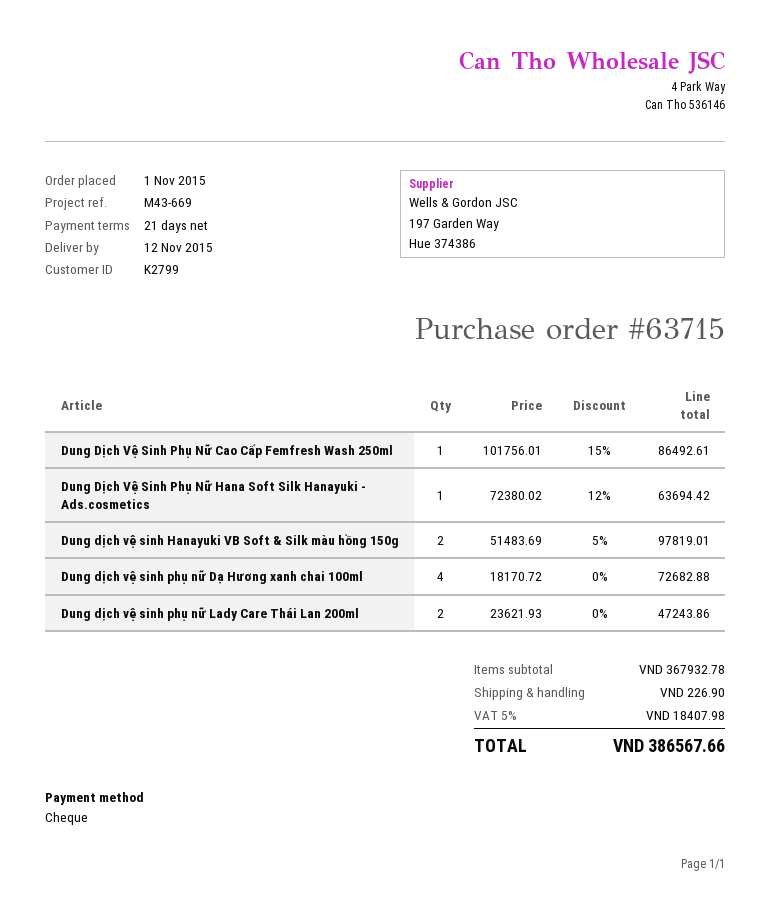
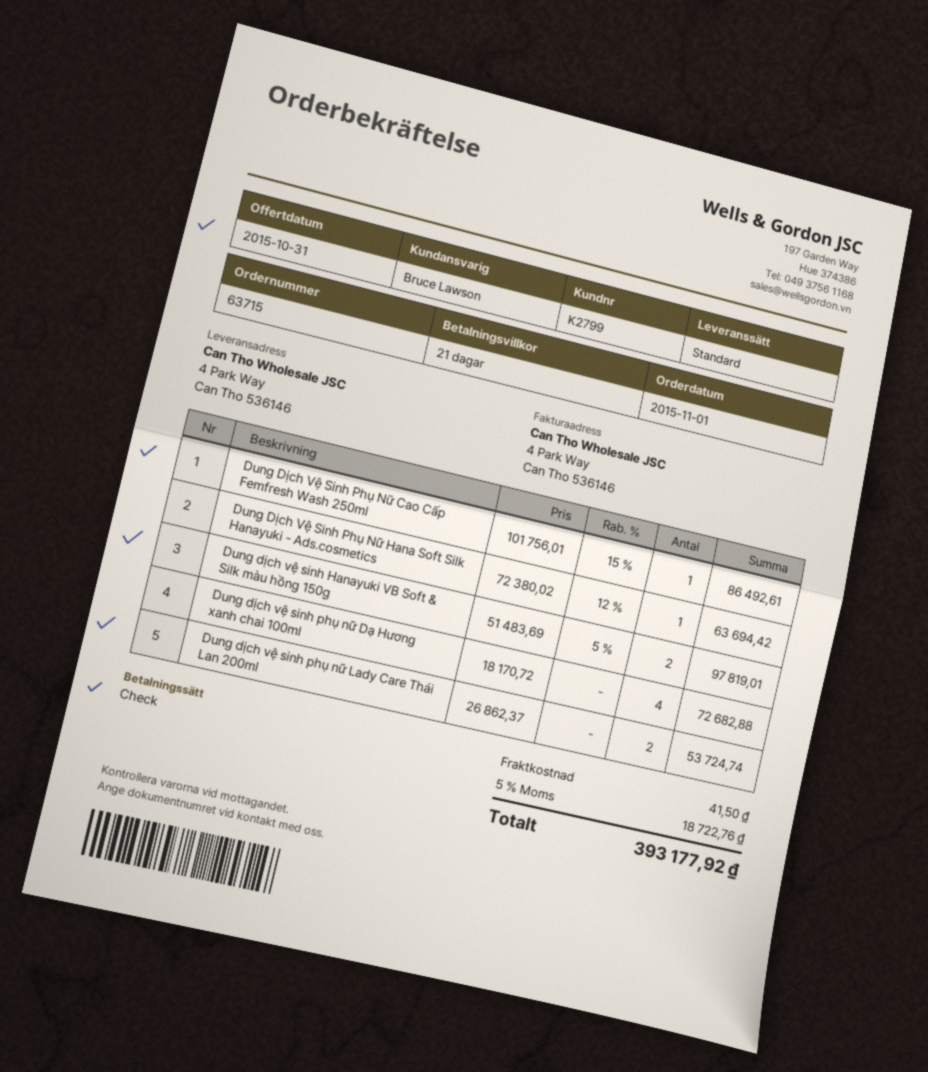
Dung dịch vệ sinh phụ nữ Lady Care Thái Lan 200ml: 2 x 23621.93 = 47243.86 -> 2 x 26862.37 = 53724.74
shipping: 226.90 -> 41.50
tax: 5% = 18407.98 -> 5% = 18722.76
total: 386567.66 -> 393177.92

